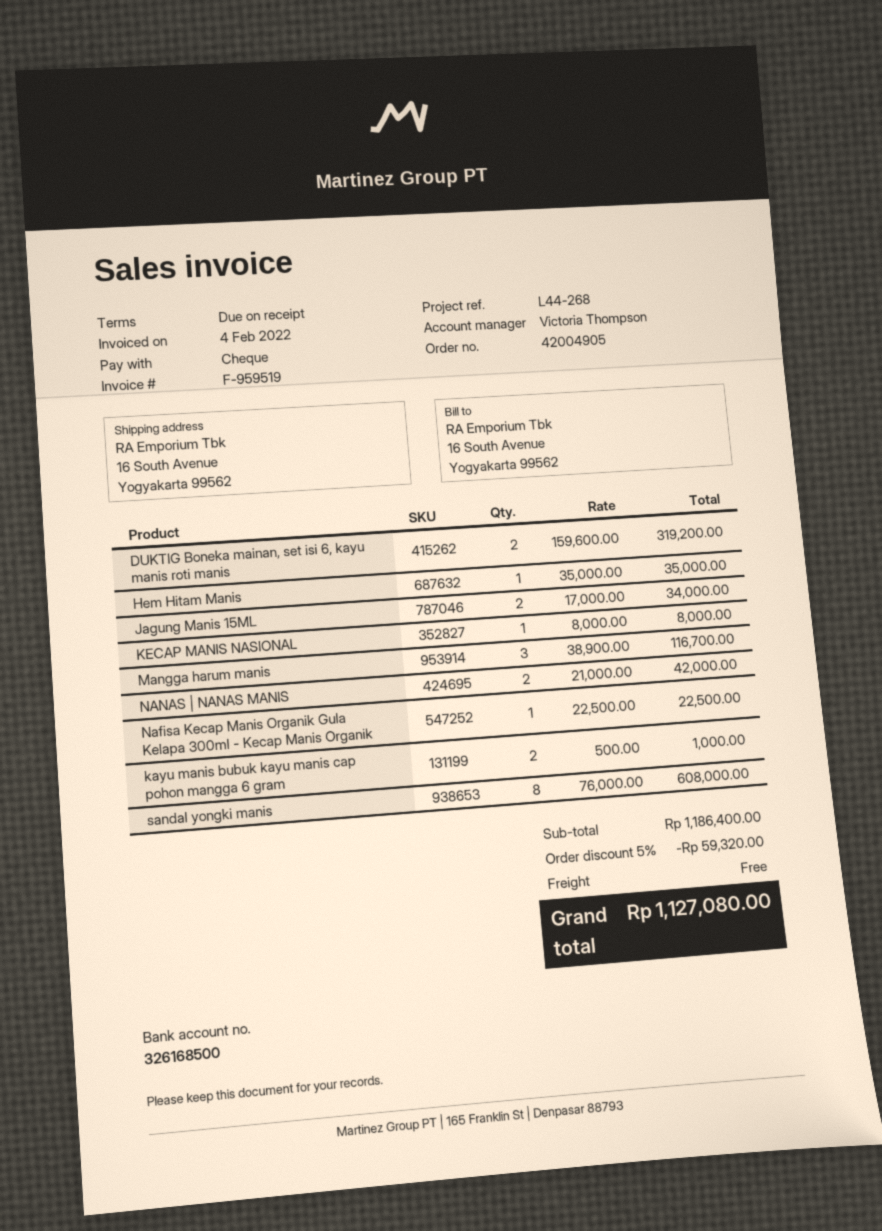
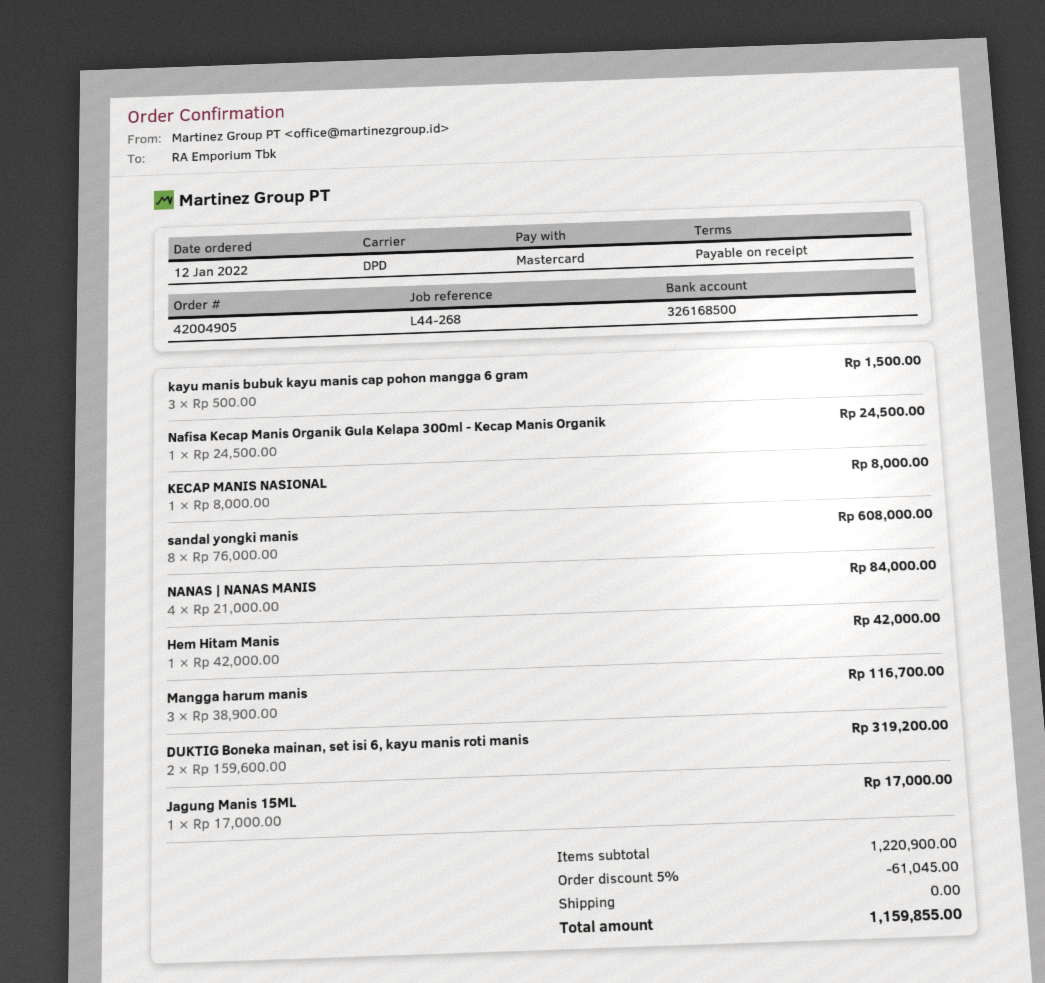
payment method: cheque -> Mastercard
Hem Hitam Manis: 1 x 35000.00 = 35000.00 -> 1 x 42000.00 = 42000.00
Jagung Manis 15ML: 2 x 17000.00 = 34000.00 -> 1 x 17000.00 = 17000.00
NANAS | NANAS MANIS: 2 x 21000.00 = 42000.00 -> 4 x 21000.00 = 84000.00
Nafisa Kecap Manis Organik Gula Kelapa 300ml - Kecap Manis Organik: 1 x 22500.00 = 22500.00 -> 1 x 24500.00 = 24500.00
kayu manis bubuk kayu manis cap pohon mangga 6 gram: 2 x 500.00 = 1000.00 -> 3 x 500.00 = 1500.00
subtotal: 1186400.00 -> 1220900.00
discount: 5% = 59320.00 -> 5% = 61045.00
total: 1127080.00 -> 1159855.00

